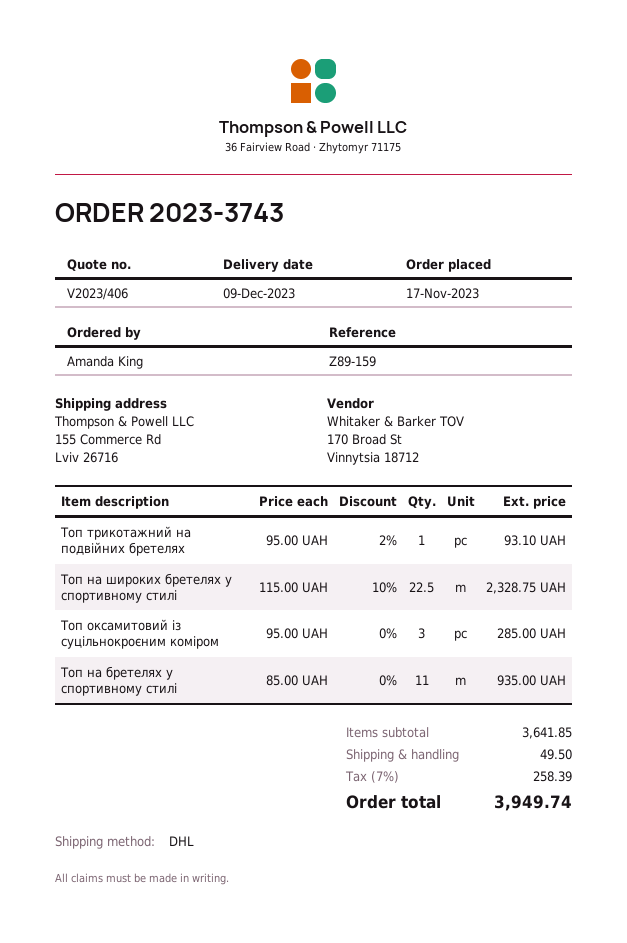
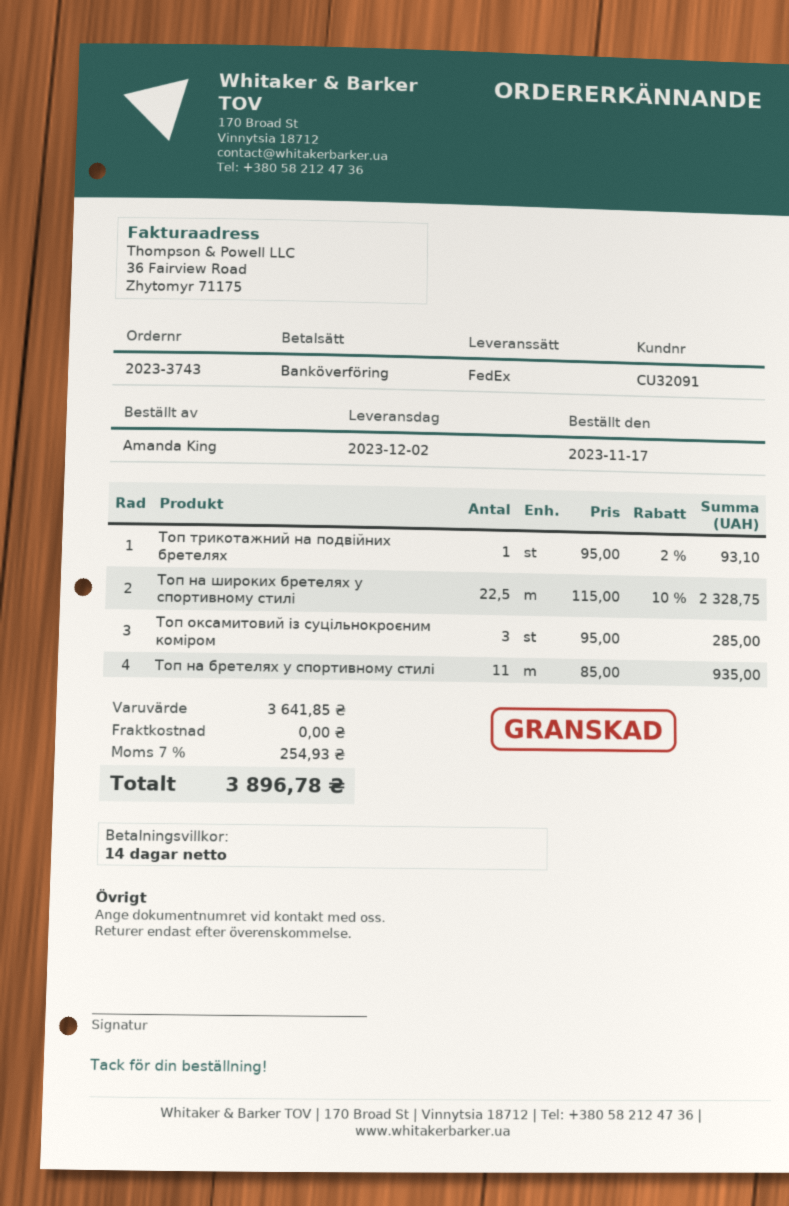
delivery date: 2023-12-09 -> 2023-12-02
shipping method: DHL -> FedEx
shipping: 49.50 -> 0.00
tax: 7% = 258.39 -> 7% = 254.93
total: 3949.74 -> 3896.78

